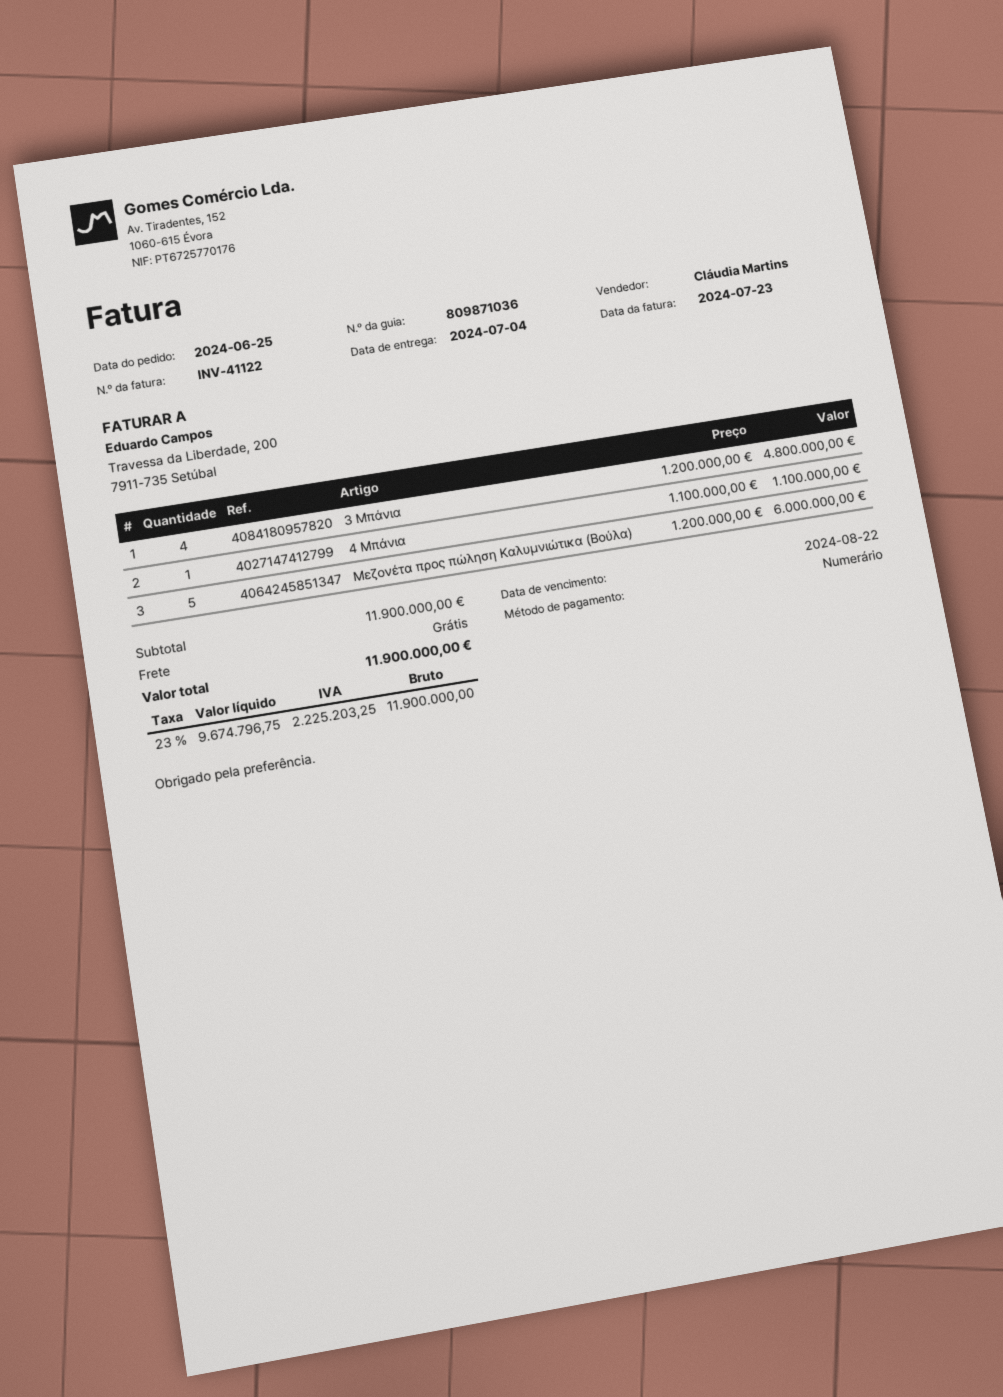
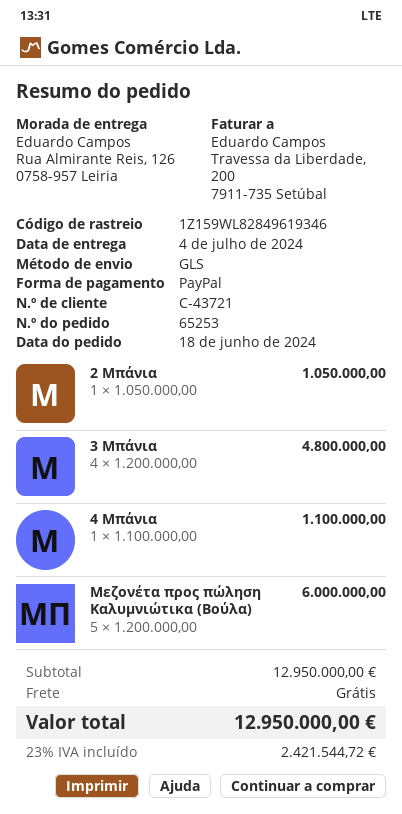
order date: 2024-06-25 -> 2024-06-18
payment method: cash -> PayPal
2 Μπάνια: none -> 1 x 1050000.00 = 1050000.00
subtotal: 11900000.00 -> 12950000.00
tax: 23% = 2225203.25 -> 23% = 2421544.72
total: 11900000.00 -> 12950000.00

